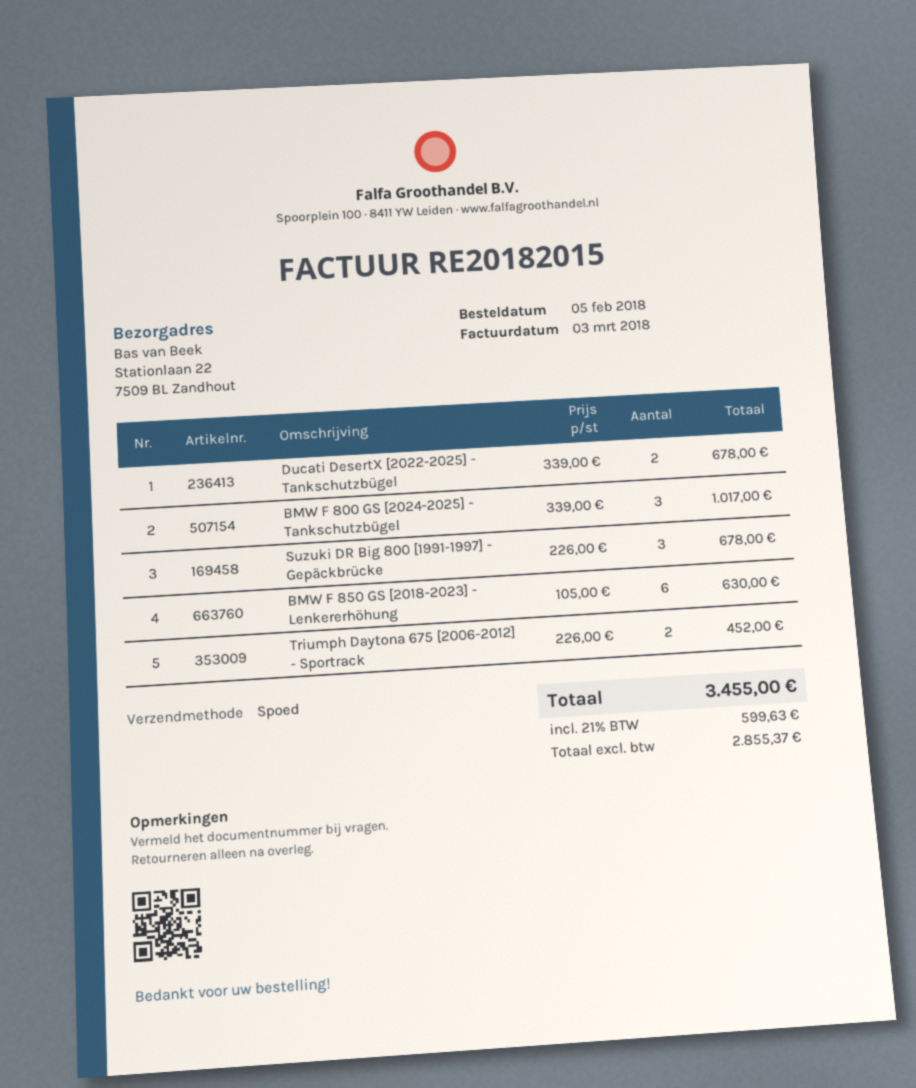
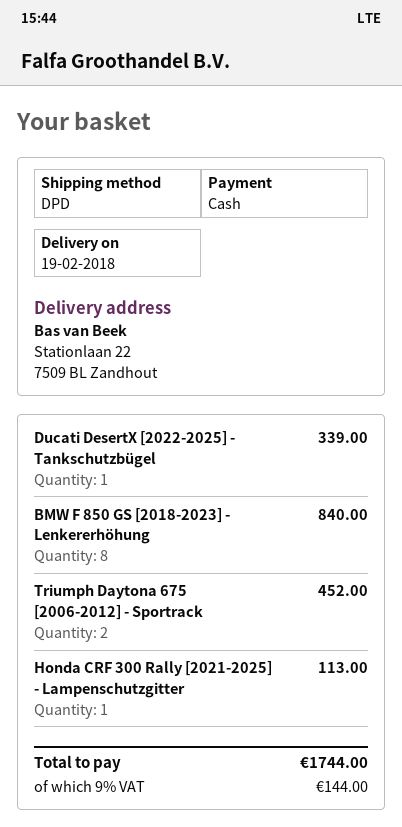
shipping method: express -> DPD
Ducati DesertX [2022-2025] - Tankschutzbügel: 2 for 678.00 -> 1 for 339.00
BMW F 800 GS [2024-2025] - Tankschutzbügel: 3 for 1017.00 -> none
Suzuki DR Big 800 [1991-1997] - Gepäckbrücke: 3 for 678.00 -> none
BMW F 850 GS [2018-2023] - Lenkererhöhung: 6 for 630.00 -> 8 for 840.00
Honda CRF 300 Rally [2021-2025] - Lampenschutzgitter: none -> 1 for 113.00
tax: 21% = 599.63 -> 9% = 144.00
total: 3455.00 -> 1744.00

